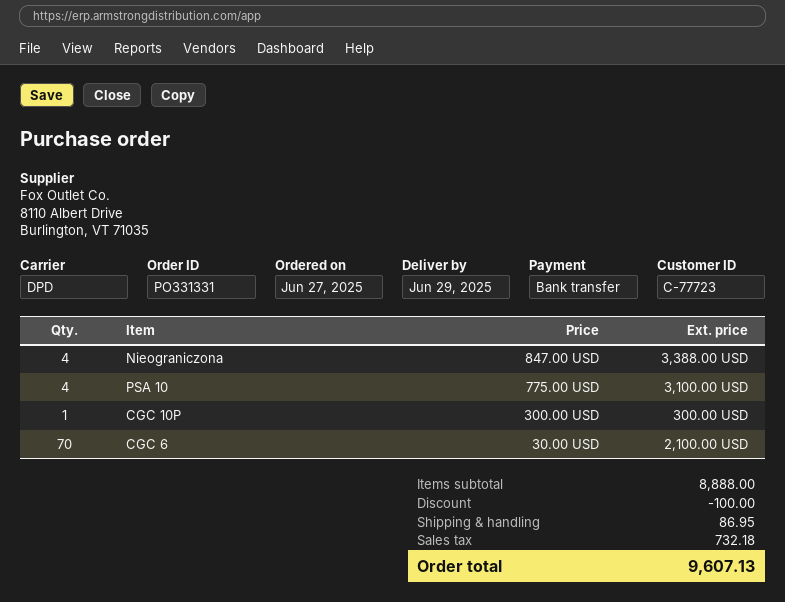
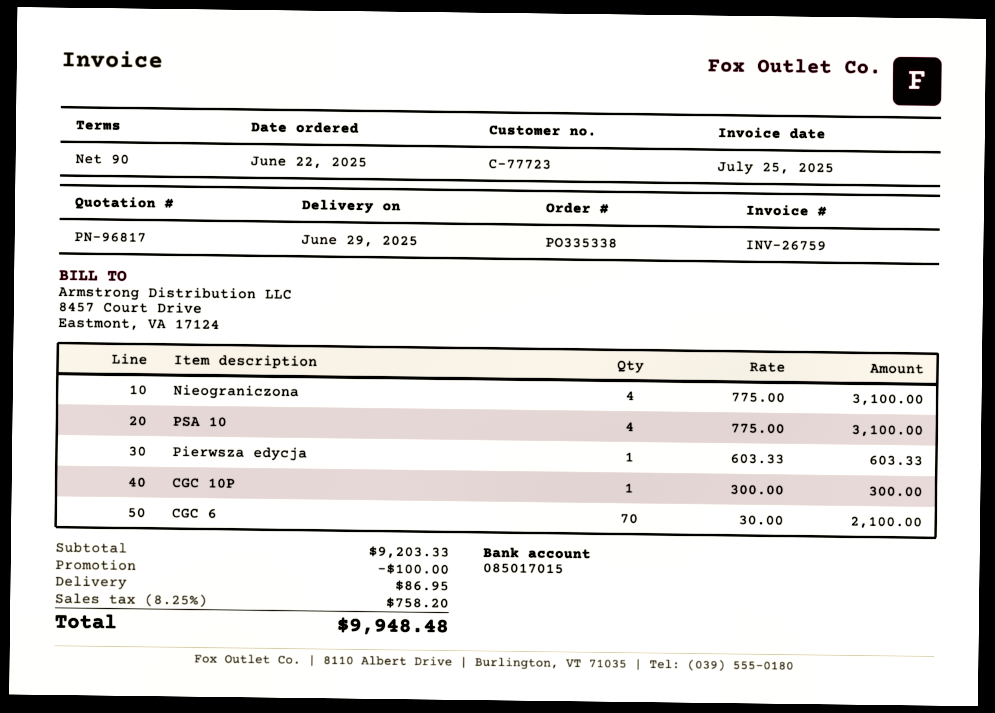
order number: PO331331 -> PO335338
order date: 2025-06-27 -> 2025-06-22
Nieograniczona: 4 x 847.00 = 3388.00 -> 4 x 775.00 = 3100.00
Pierwsza edycja: none -> 1 x 603.33 = 603.33
subtotal: 8888.00 -> 9203.33
tax: 732.18 -> 758.20
total: 9607.13 -> 9948.48

